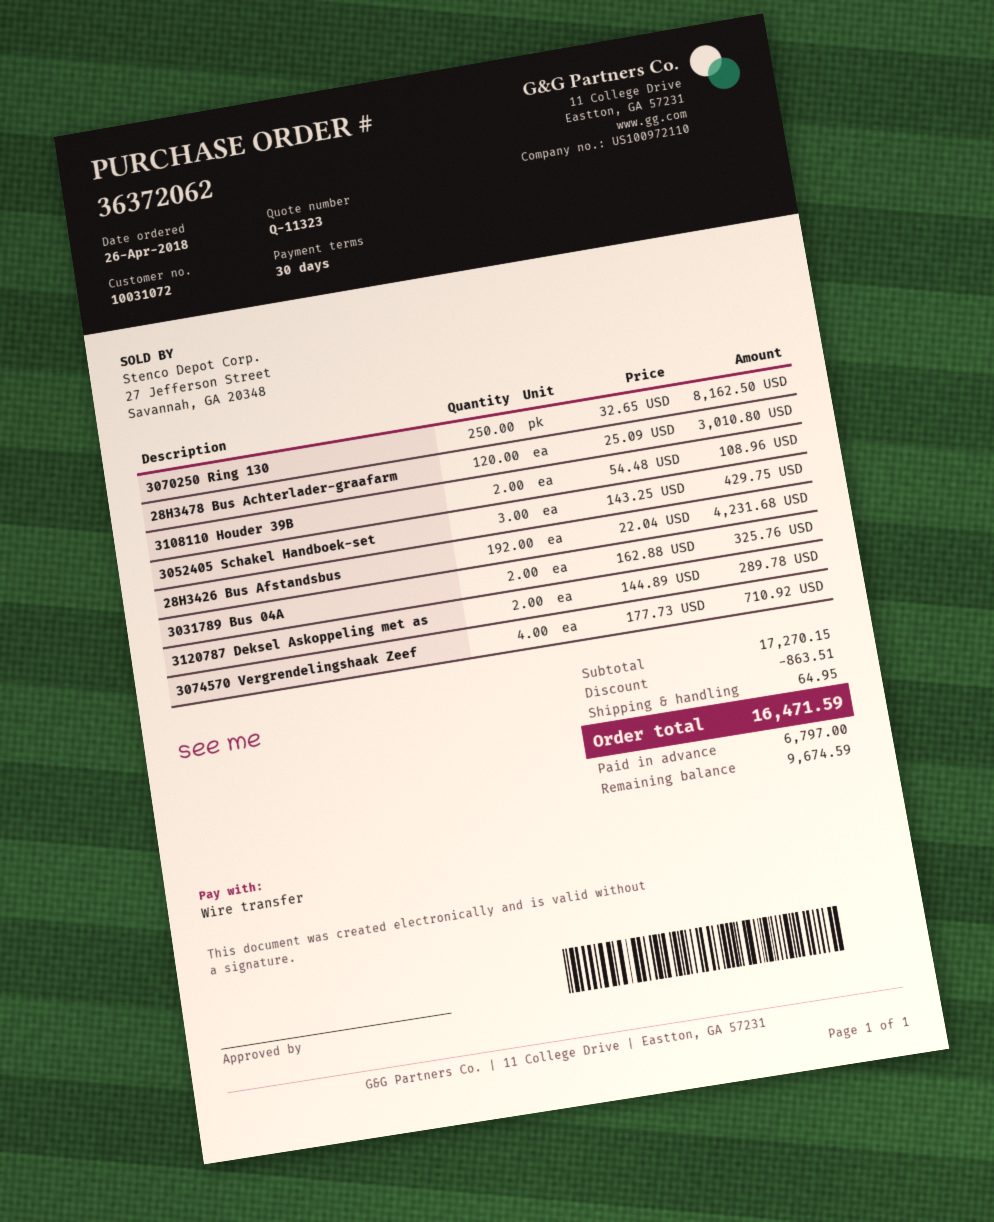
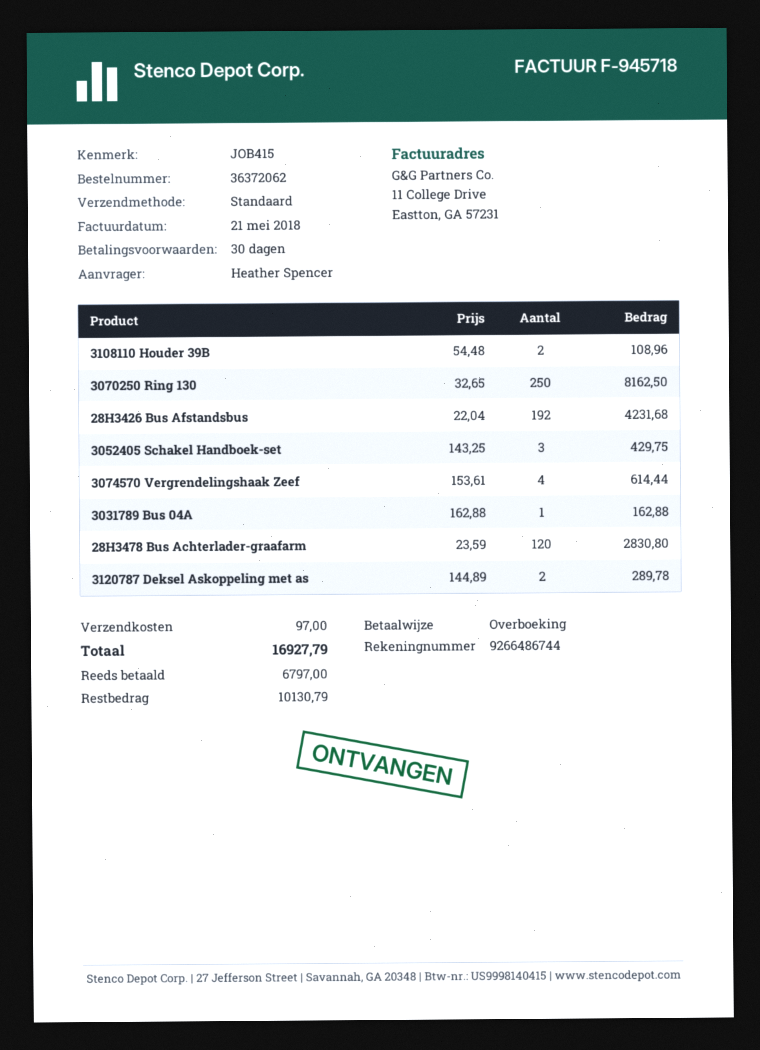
28H3478 Bus Achterlader-graafarm: 120 x 25.09 = 3010.80 -> 120 x 23.59 = 2830.80
3031789 Bus 04A: 2 x 162.88 = 325.76 -> 1 x 162.88 = 162.88
3074570 Vergrendelingshaak Zeef: 4 x 177.73 = 710.92 -> 4 x 153.61 = 614.44
discount: 863.51 -> none
shipping: 64.95 -> 97.00
total: 16471.59 -> 16927.79
balance: 9674.59 -> 10130.79

